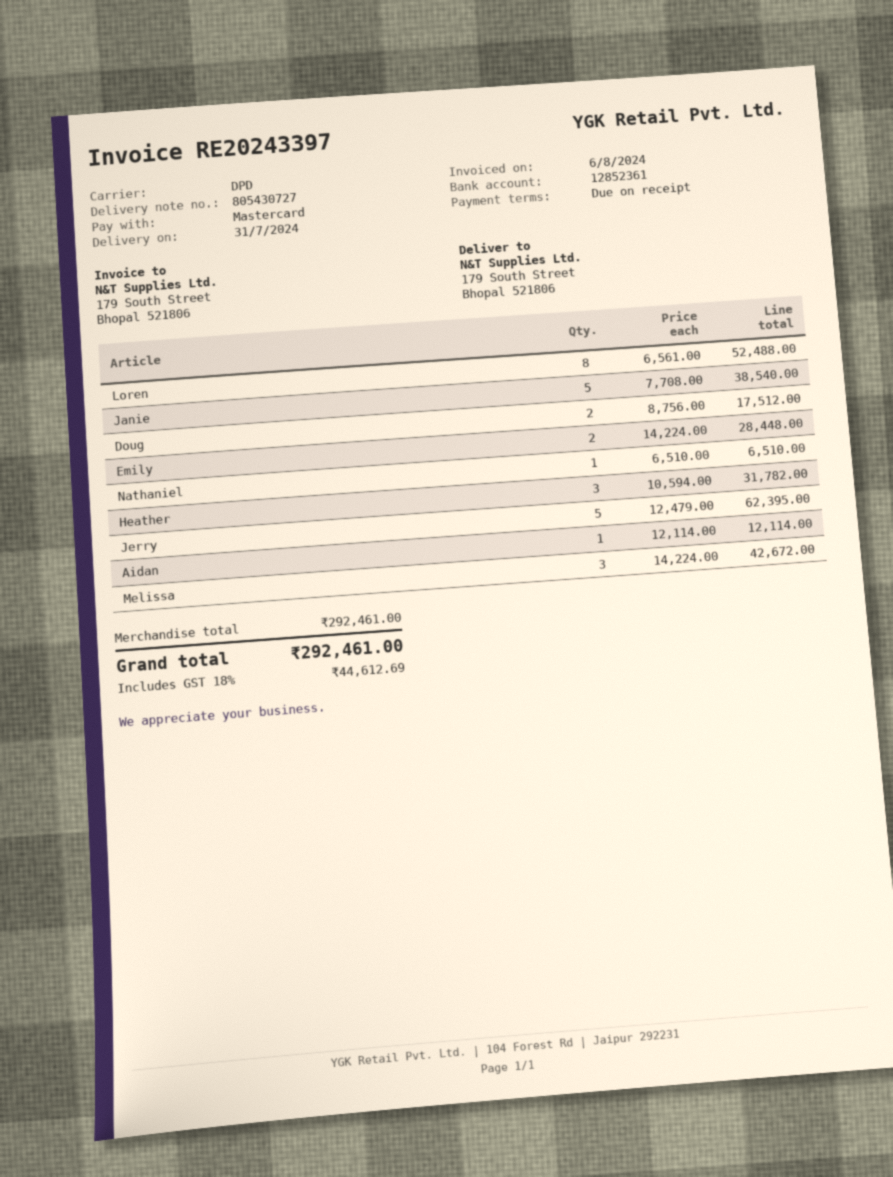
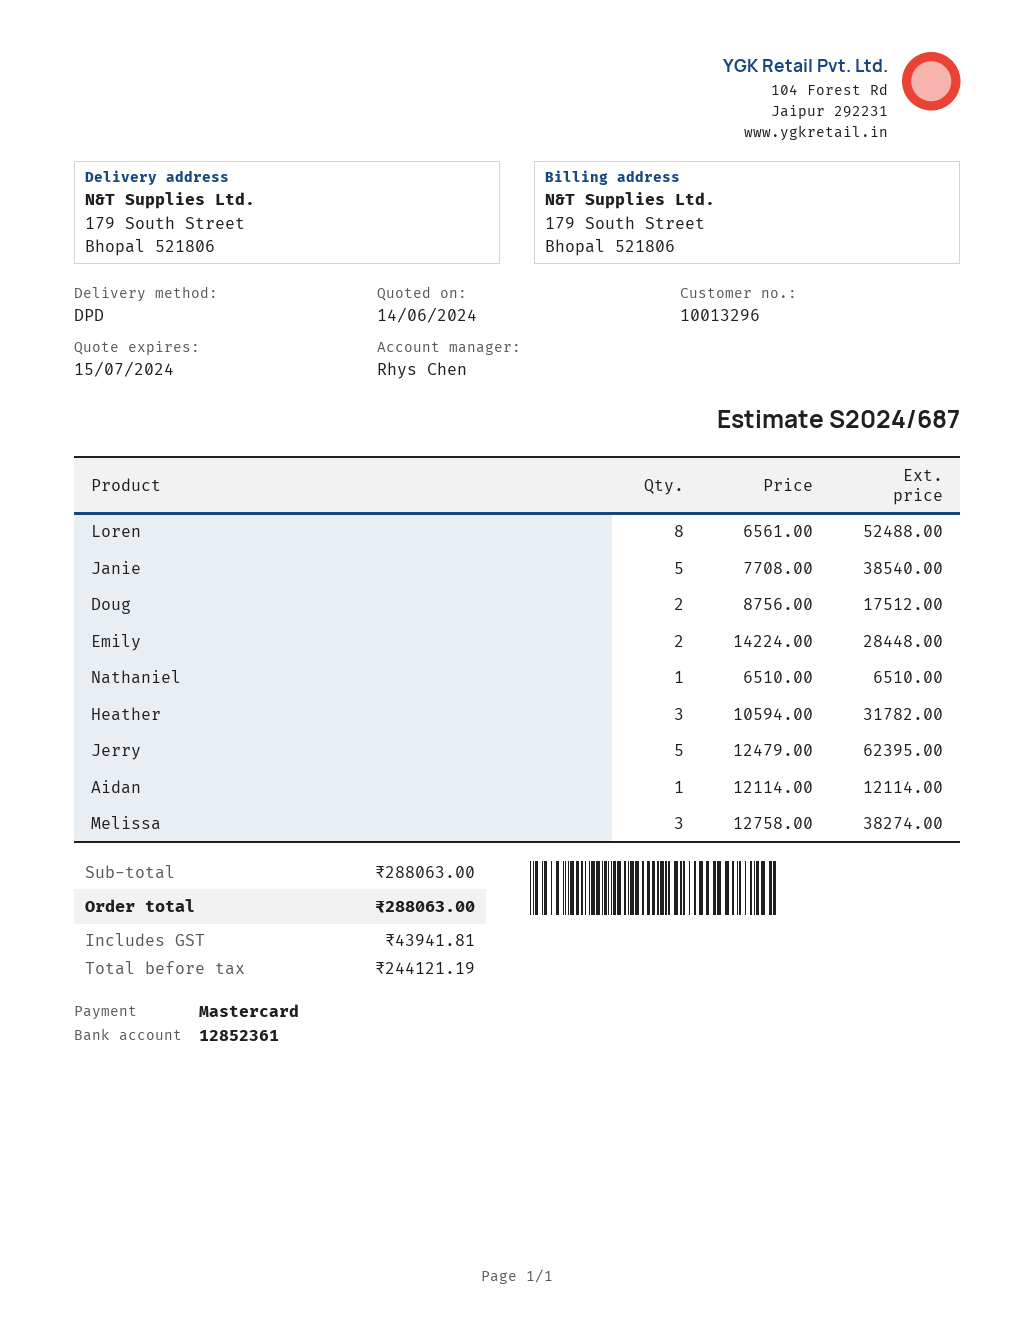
Melissa: 3 x 14224.00 = 42672.00 -> 3 x 12758.00 = 38274.00
subtotal: 292461.00 -> 288063.00
tax: 44612.69 -> 43941.81
total: 292461.00 -> 288063.00

